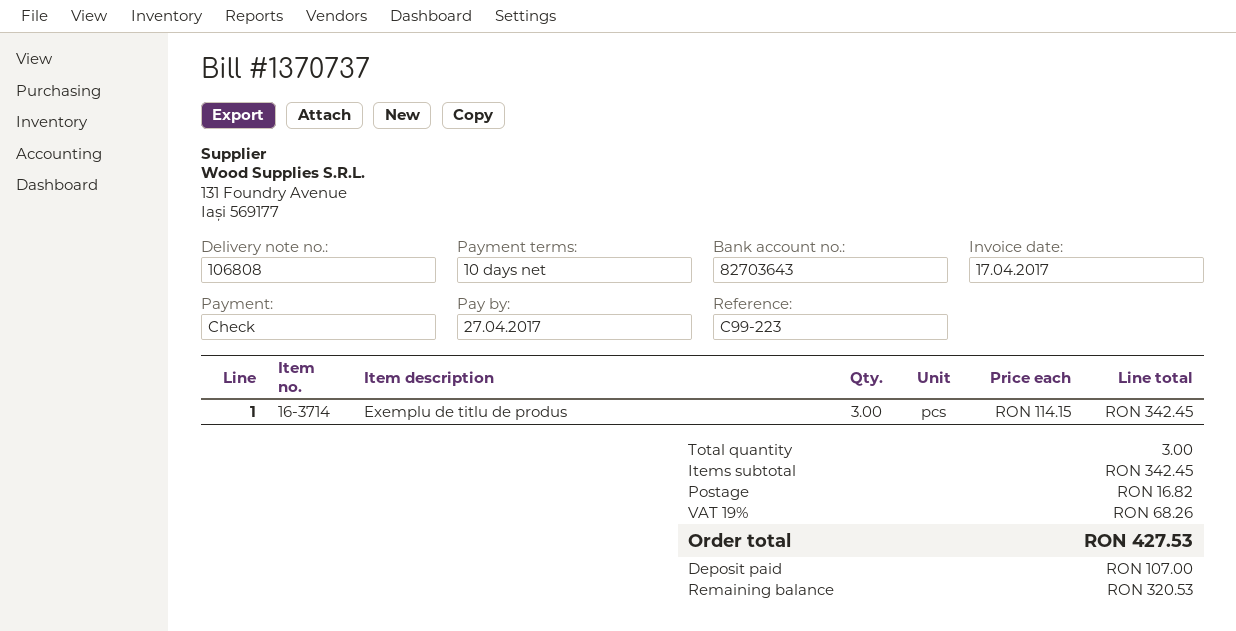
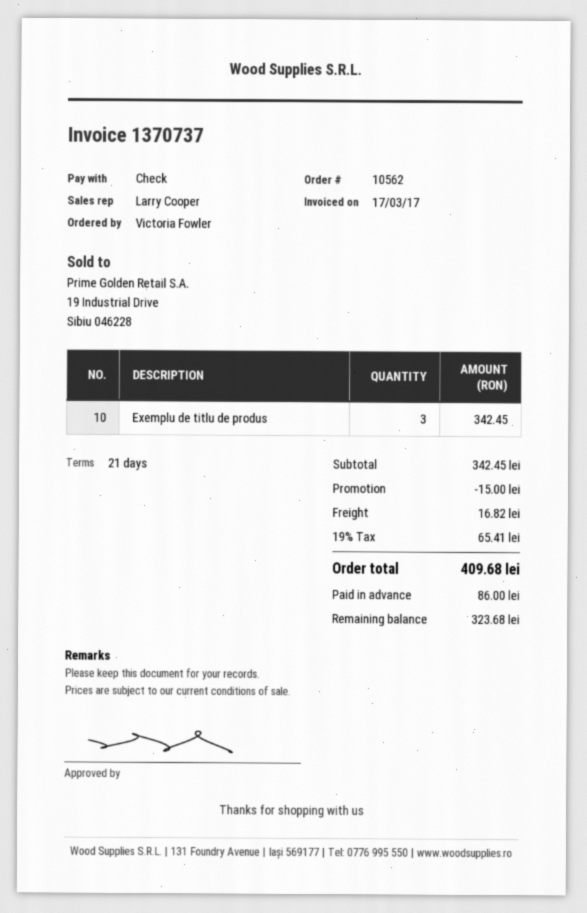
invoice date: 2017-04-17 -> 2017-03-17
payment terms: 10 days -> 21 days
discount: none -> 15.00
tax: 19% = 68.26 -> 19% = 65.41
total: 427.53 -> 409.68
deposit: 107.00 -> 86.00
balance: 320.53 -> 323.68

